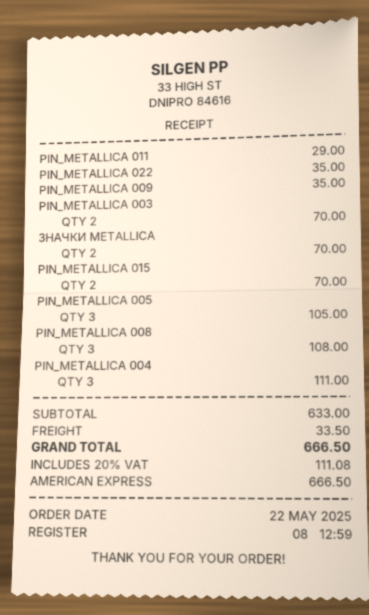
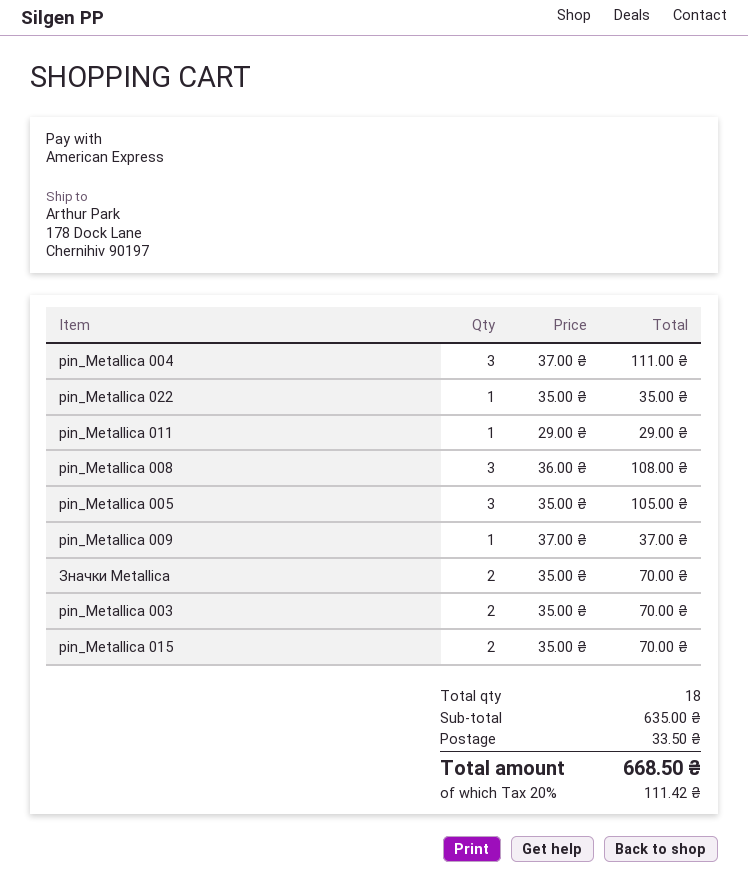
PIN_METALLICA 009: 1 for 35.00 -> 1 for 37.00
subtotal: 633.00 -> 635.00
tax: 20% = 111.08 -> 20% = 111.42
total: 666.50 -> 668.50

